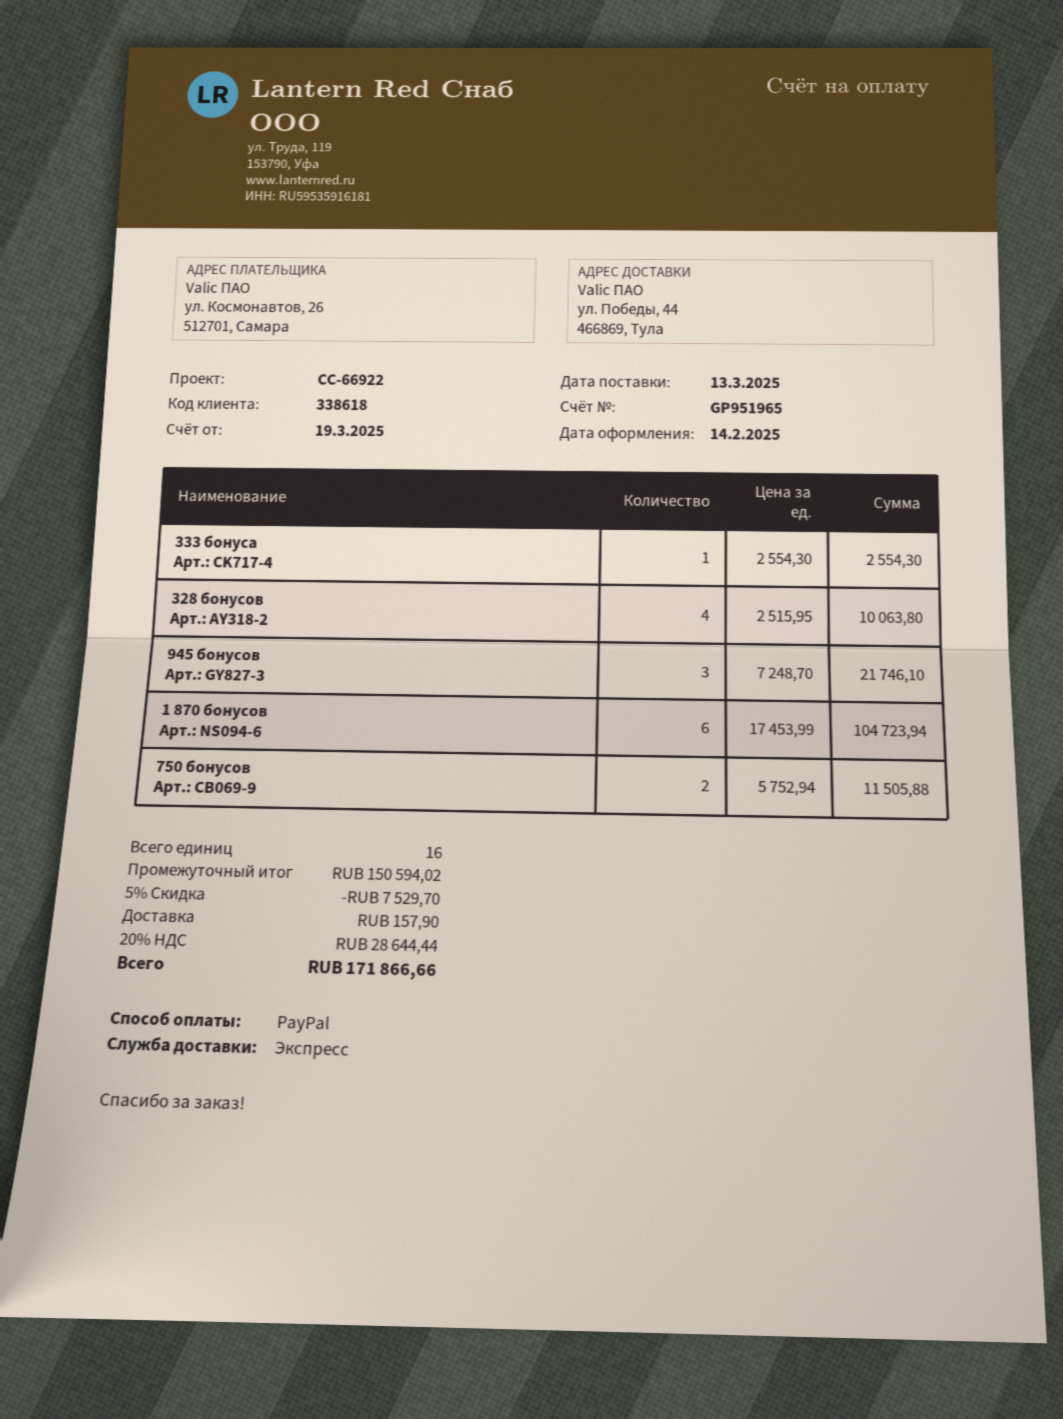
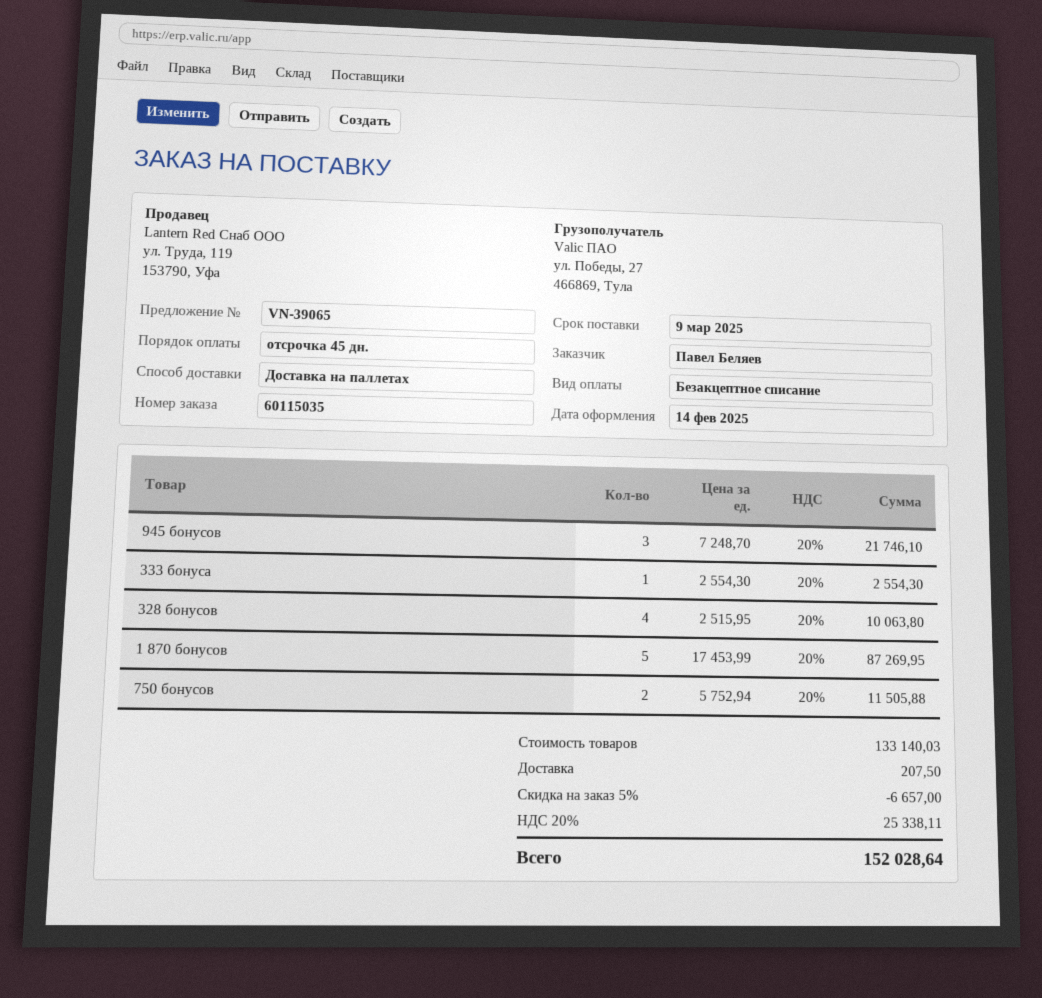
delivery date: 2025-03-13 -> 2025-03-09
payment method: PayPal -> direct debit
shipping method: express -> pallet freight
ship to: ул. Победы, 44, 466869, Тула -> ул. Победы, 27, 466869, Тула
1 870 бонусов: 6 x 17453.99 = 104723.94 -> 5 x 17453.99 = 87269.95
subtotal: 150594.02 -> 133140.03
discount: 5% = 7529.70 -> 5% = 6657.00
shipping: 157.90 -> 207.50
tax: 20% = 28644.44 -> 20% = 25338.11
total: 171866.66 -> 152028.64

